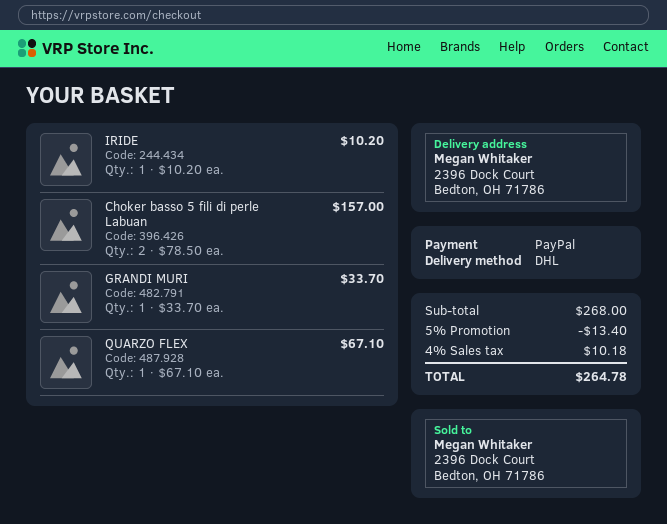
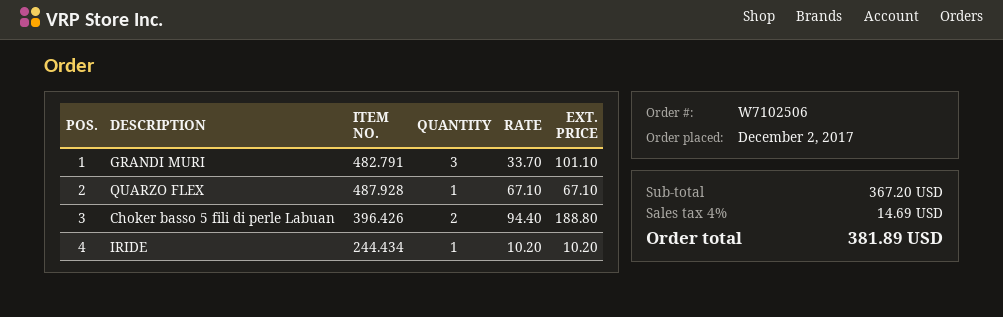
Choker basso 5 fili di perle Labuan: 2 x 78.50 = 157.00 -> 2 x 94.40 = 188.80
GRANDI MURI: 1 x 33.70 = 33.70 -> 3 x 33.70 = 101.10
subtotal: 268.00 -> 367.20
discount: 5% = 13.40 -> none
tax: 4% = 10.18 -> 4% = 14.69
total: 264.78 -> 381.89

